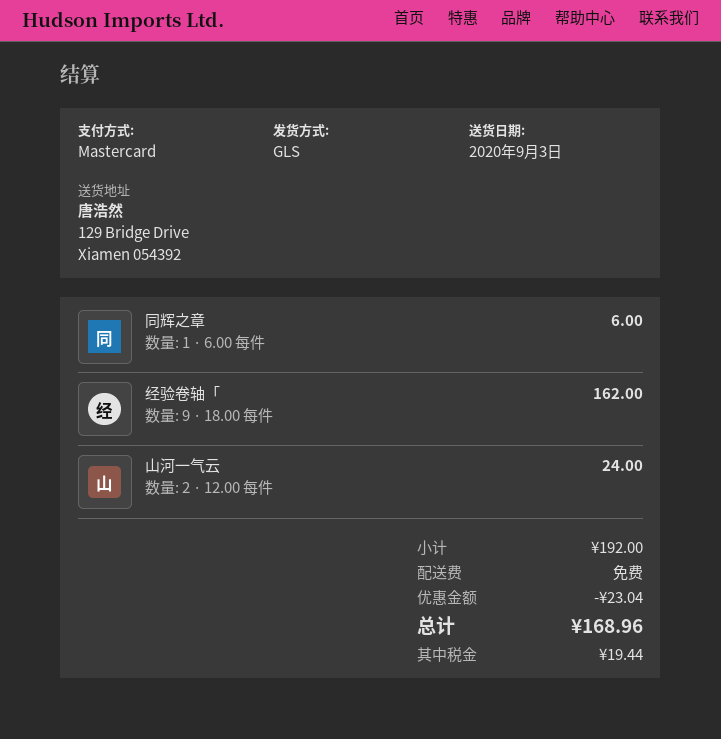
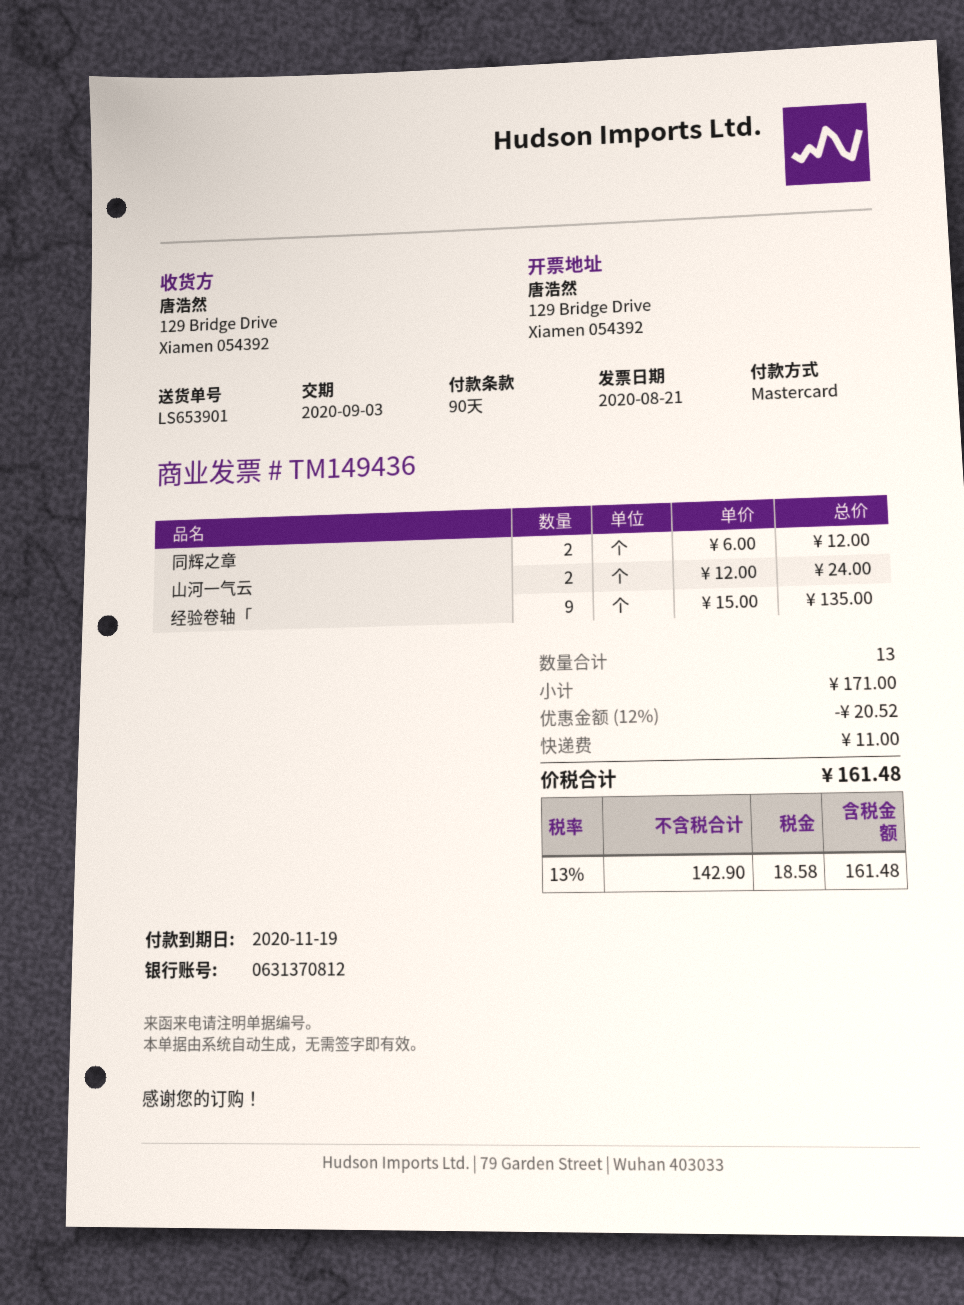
同辉之章: 1 x 6.00 = 6.00 -> 2 x 6.00 = 12.00
经验卷轴「: 9 x 18.00 = 162.00 -> 9 x 15.00 = 135.00
subtotal: 192.00 -> 171.00
discount: 23.04 -> 20.52
shipping: 0.00 -> 11.00
tax: 19.44 -> 18.58
total: 168.96 -> 161.48

